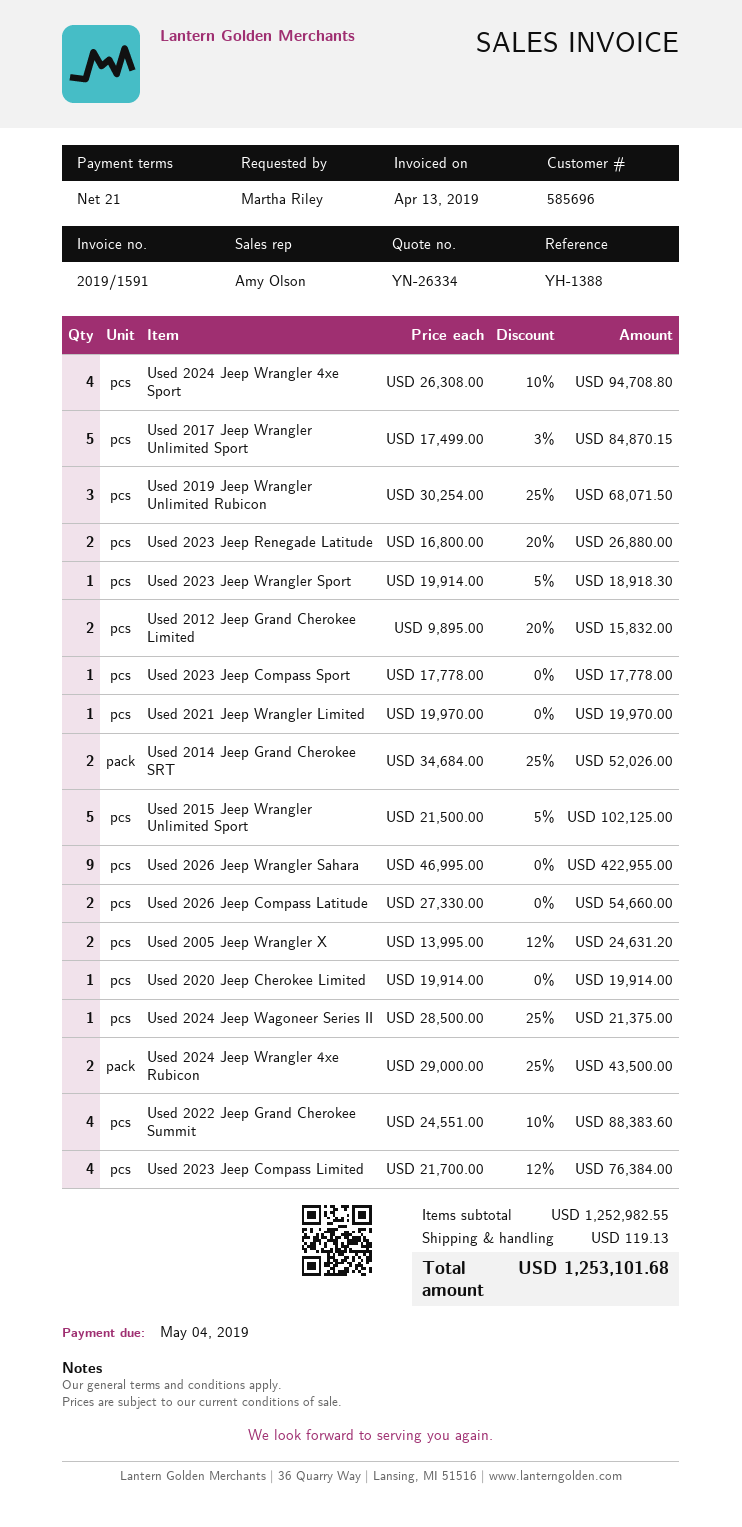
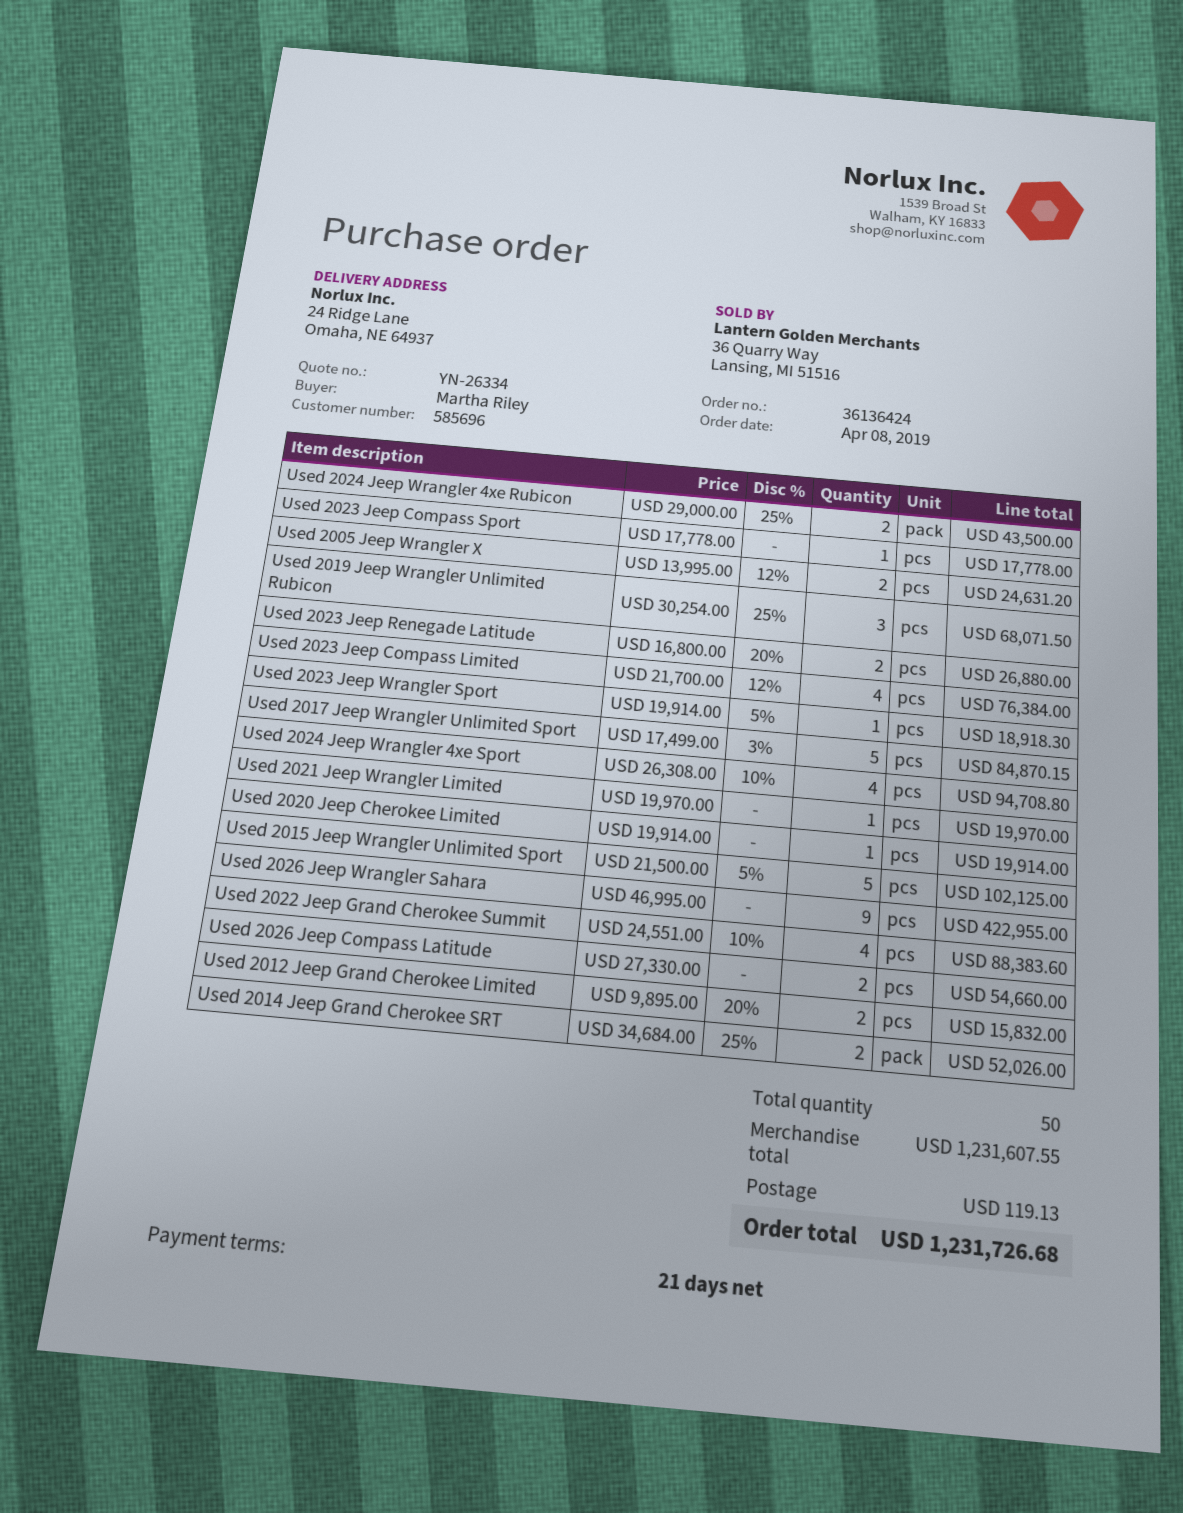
Used 2024 Jeep Wagoneer Series II: 1 x 28500.00 - 25% = 21375.00 -> none
subtotal: 1252982.55 -> 1231607.55
total: 1253101.68 -> 1231726.68

